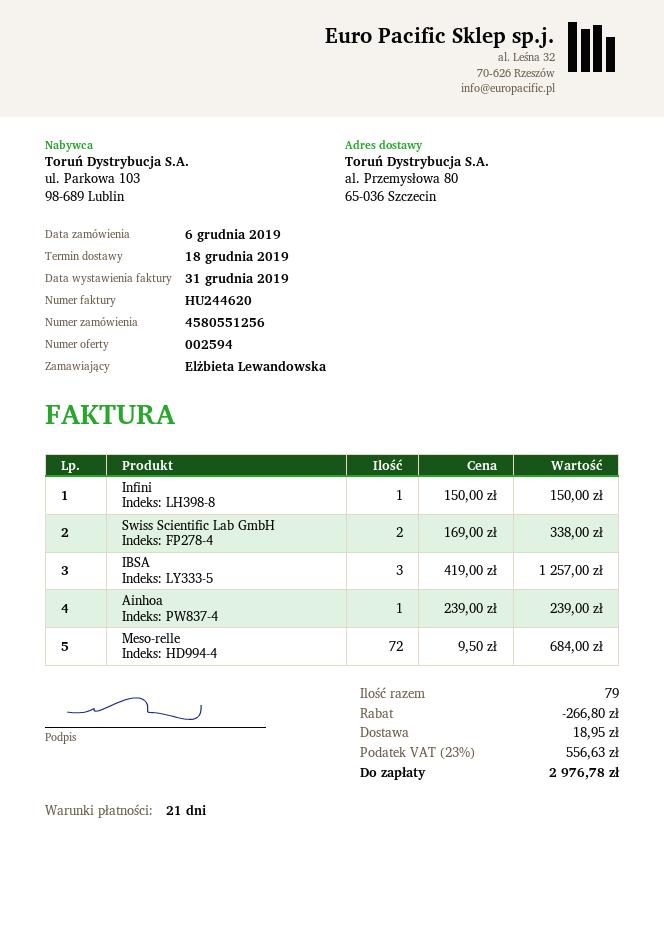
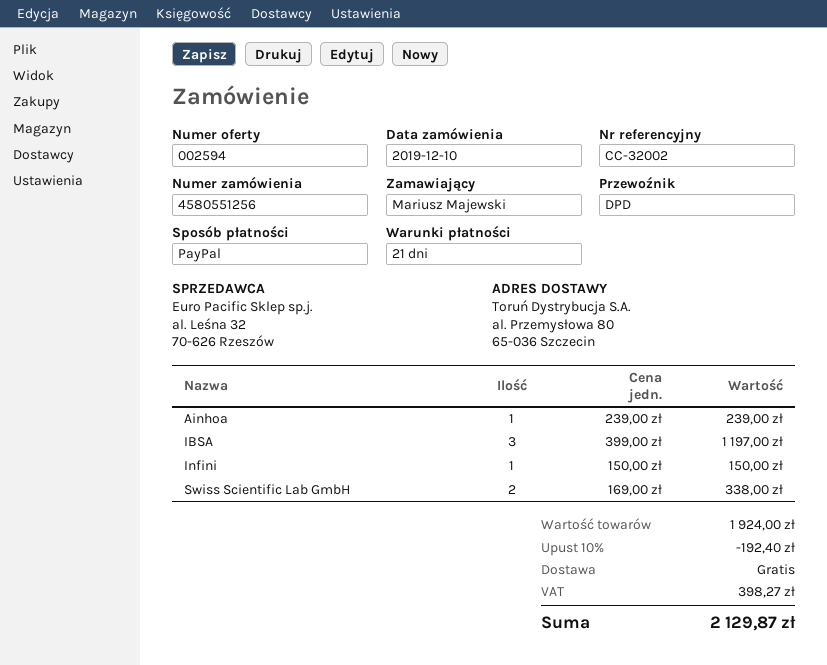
order date: 2019-12-06 -> 2019-12-10
ordered by: Elżbieta Lewandowska -> Mariusz Majewski
IBSA: 3 x 419.00 = 1257.00 -> 3 x 399.00 = 1197.00
Meso-relle: 72 x 9.50 = 684.00 -> none
discount: 266.80 -> 192.40
shipping: 18.95 -> 0.00
tax: 556.63 -> 398.27
total: 2976.78 -> 2129.87

